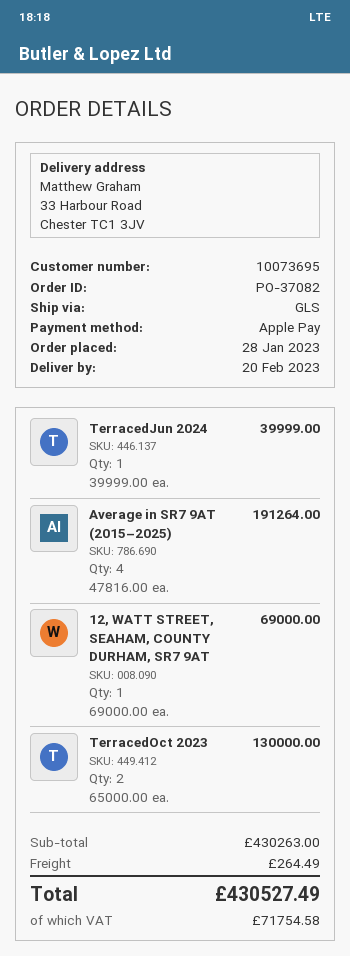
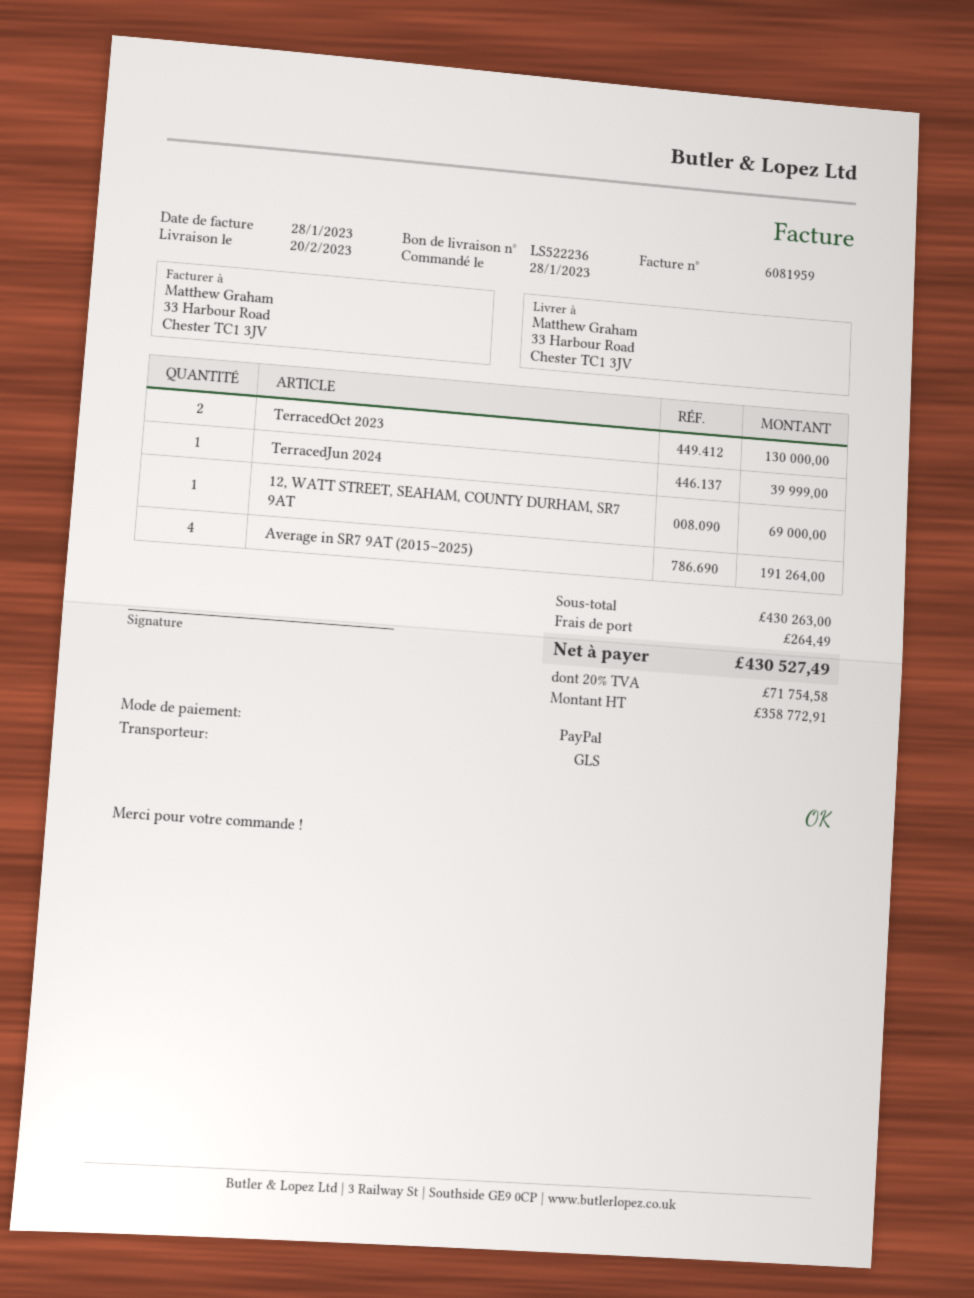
payment method: Apple Pay -> PayPal

